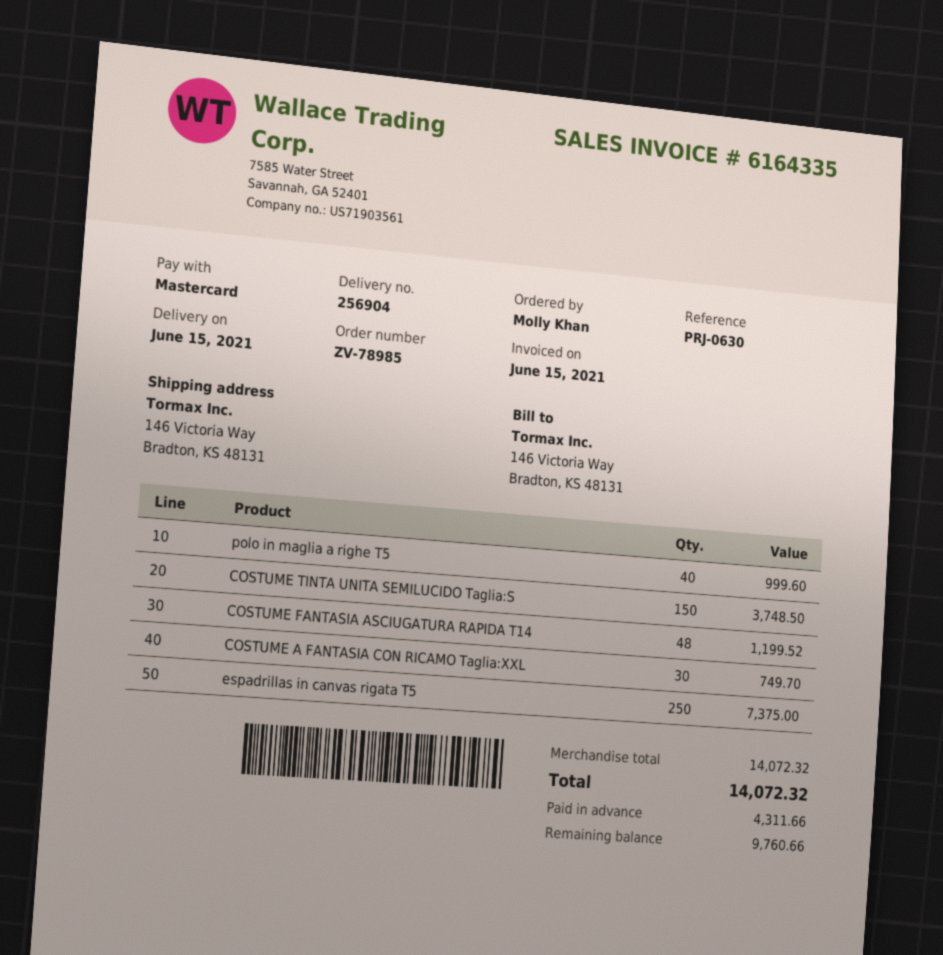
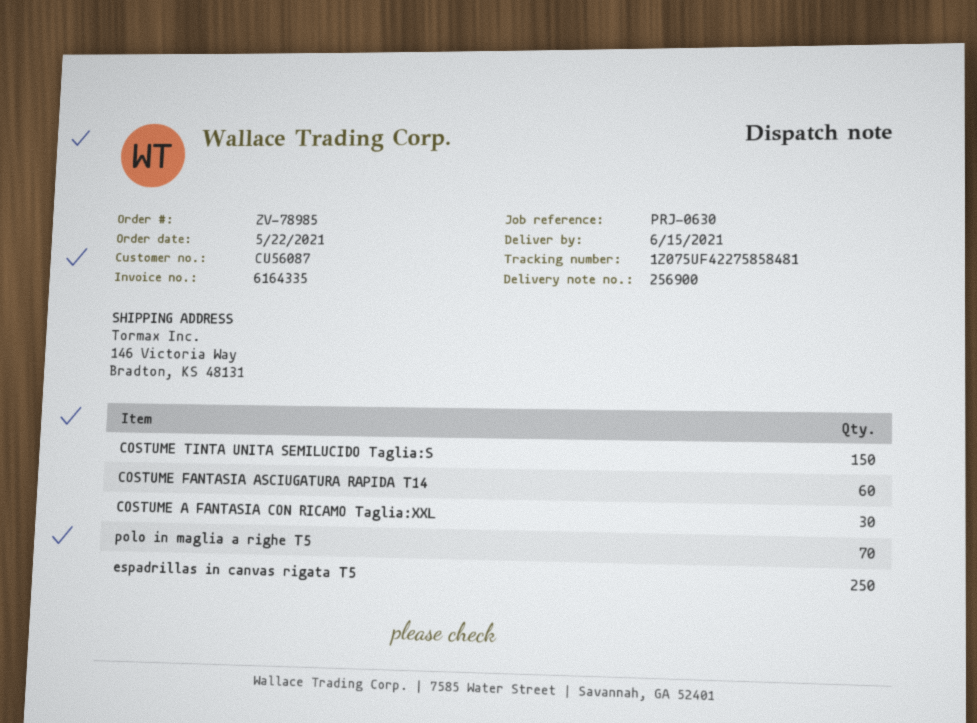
delivery note number: 256904 -> 256900
polo in maglia a righe T5: 40 -> 70
COSTUME FANTASIA ASCIUGATURA RAPIDA T14: 48 -> 60

